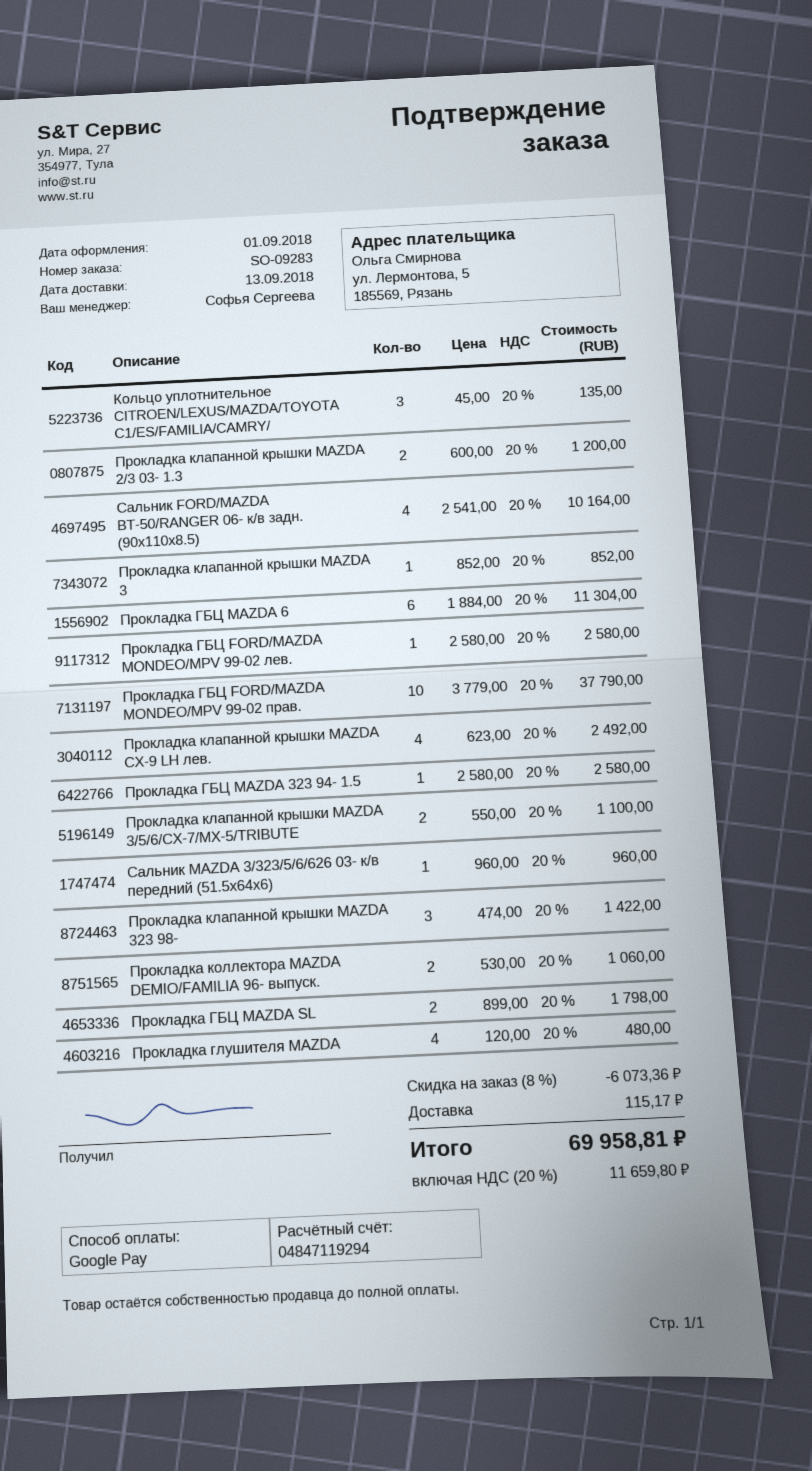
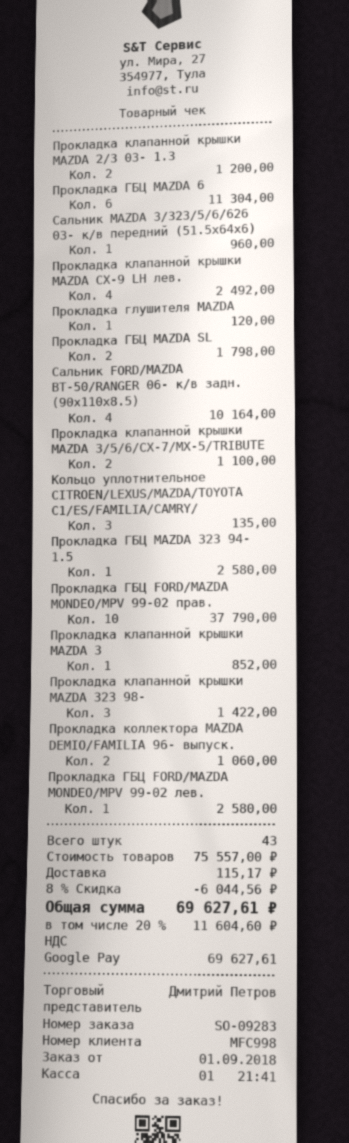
sales rep: Софья Сергеева -> Дмитрий Петров
Прокладка глушителя MAZDA: 4 for 480.00 -> 1 for 120.00
discount: 8% = 6073.36 -> 8% = 6044.56
tax: 20% = 11659.80 -> 20% = 11604.60
total: 69958.81 -> 69627.61

